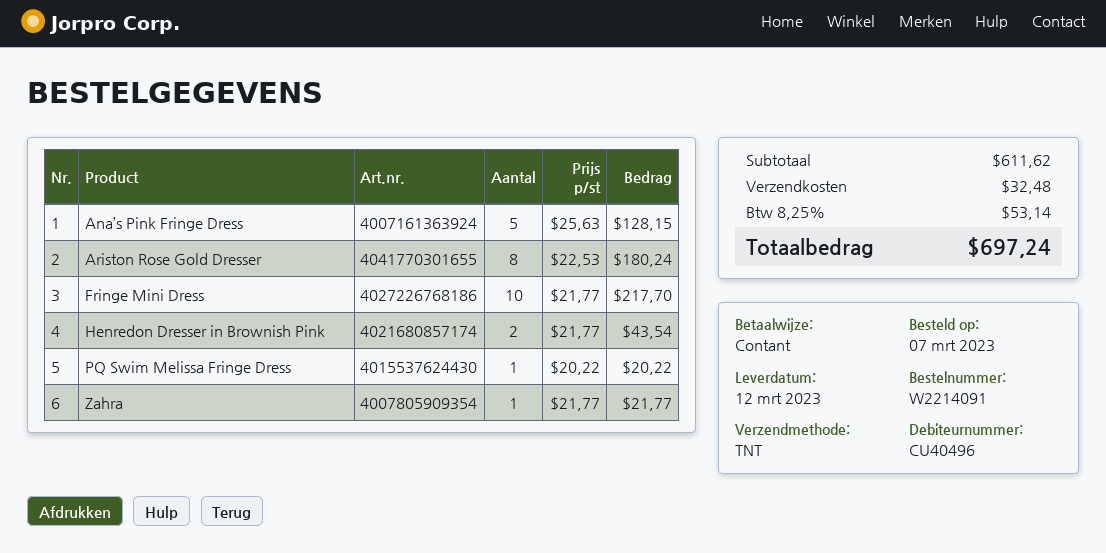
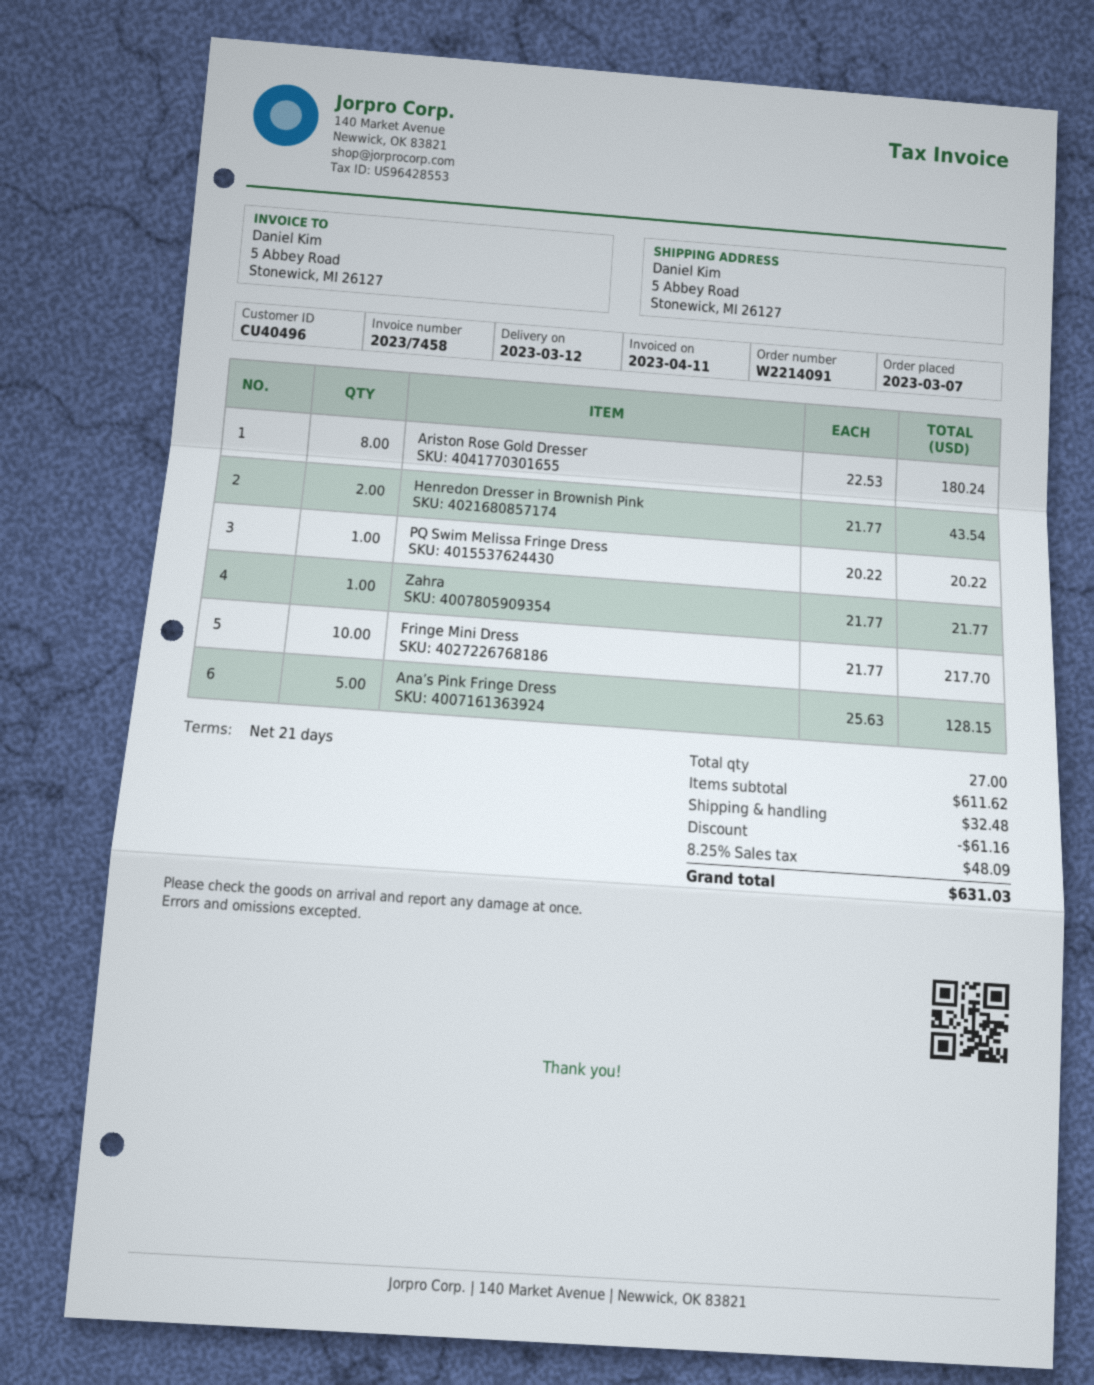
discount: none -> 61.16
tax: 8.25% = 53.14 -> 8.25% = 48.09
total: 697.24 -> 631.03

